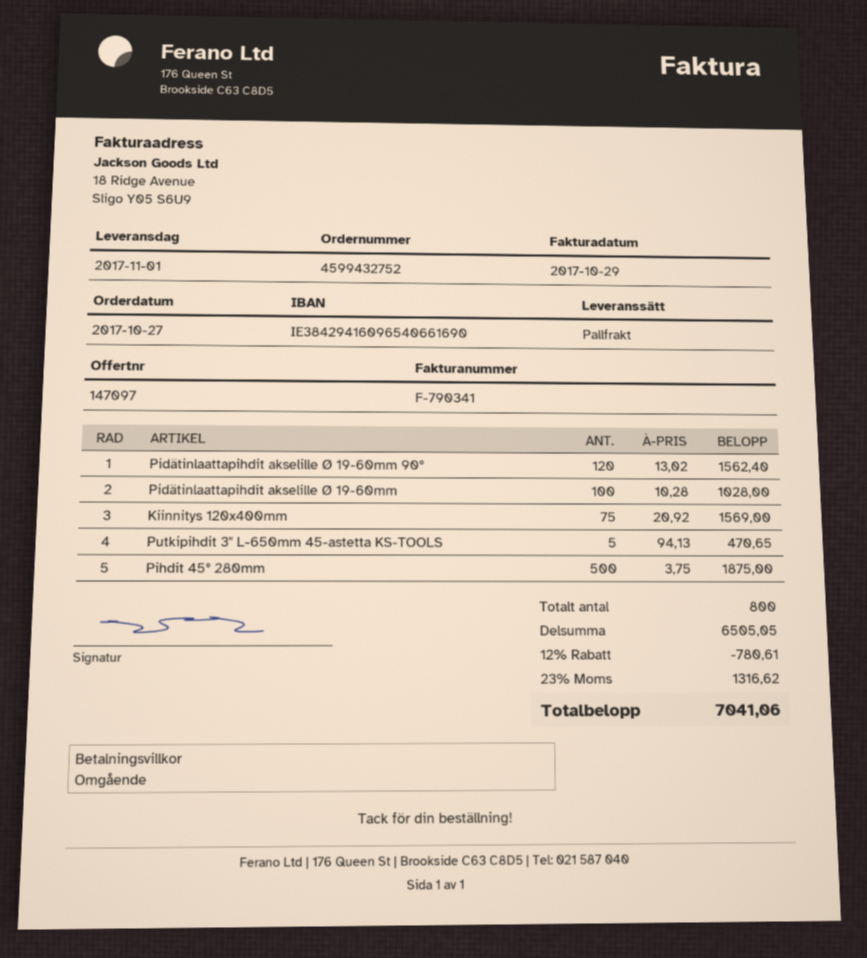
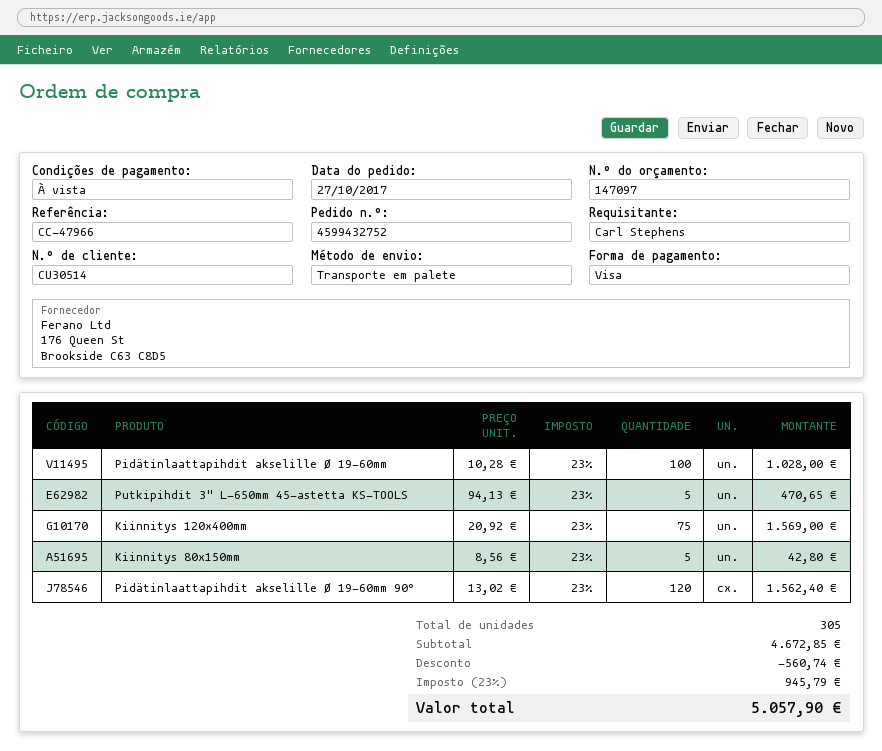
Pihdit 45° 280mm: 500 x 3.75 = 1875.00 -> none
Kiinnitys 80x150mm: none -> 5 x 8.56 = 42.80
total quantity: 800 -> 305
subtotal: 6505.05 -> 4672.85
discount: 780.61 -> 560.74
tax: 23% = 1316.62 -> 23% = 945.79
total: 7041.06 -> 5057.90

